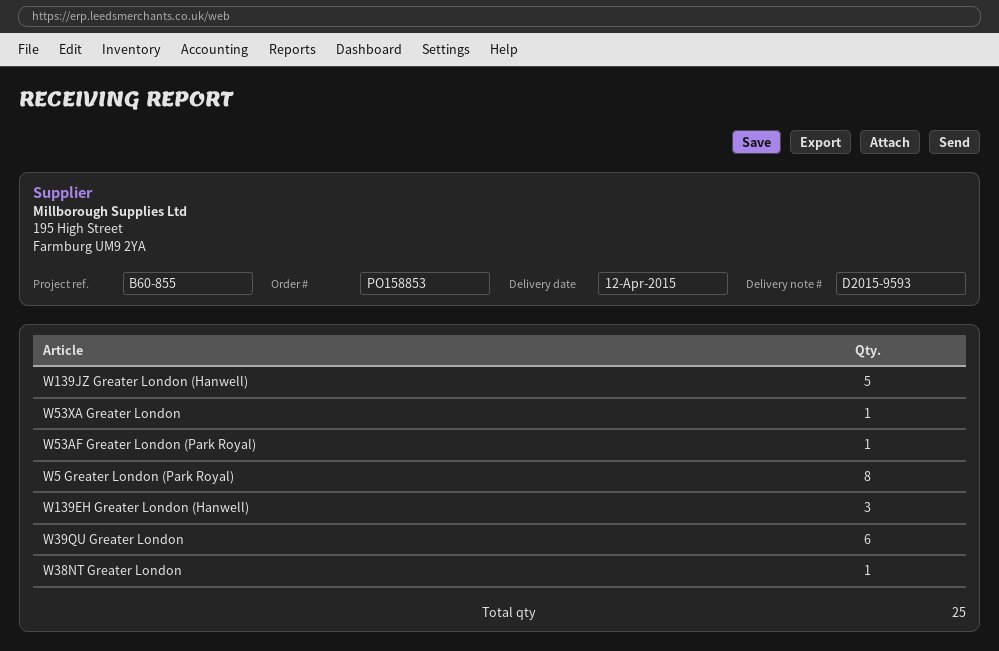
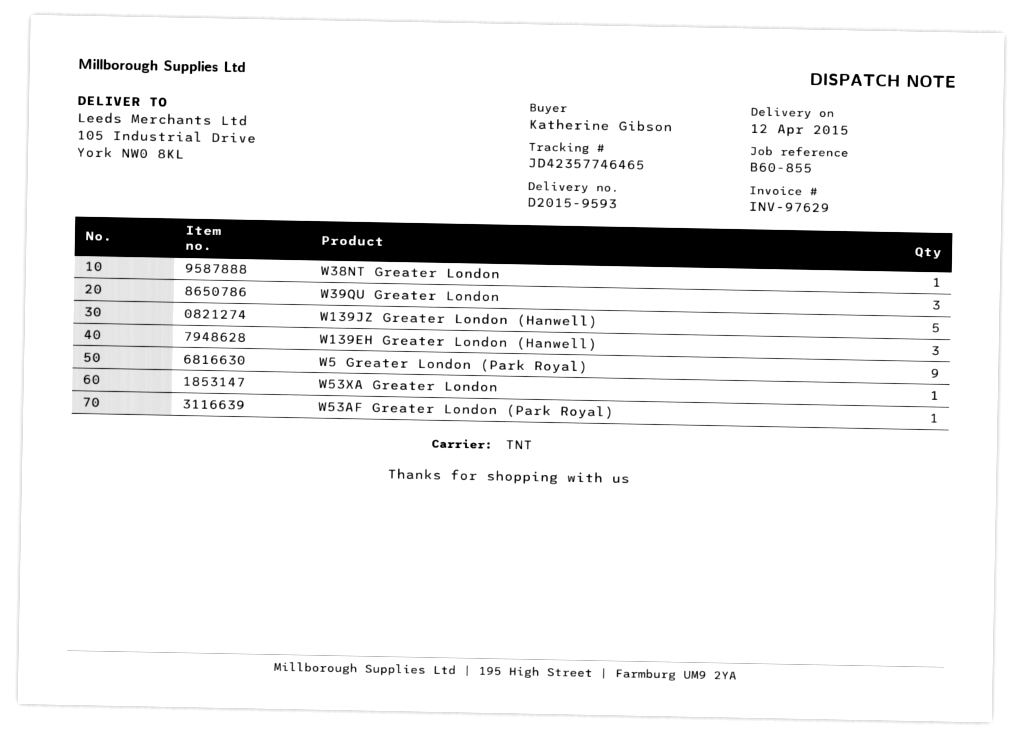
W5 Greater London (Park Royal): 8 -> 9
W39QU Greater London: 6 -> 3

